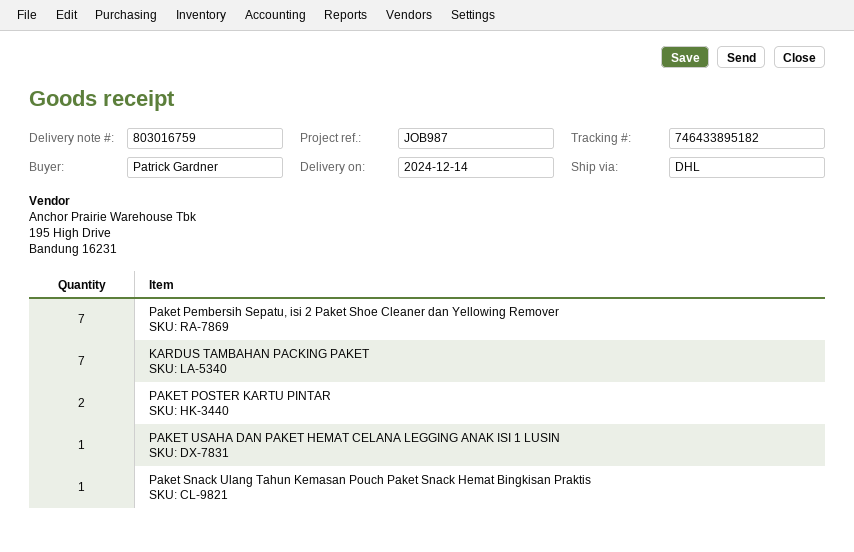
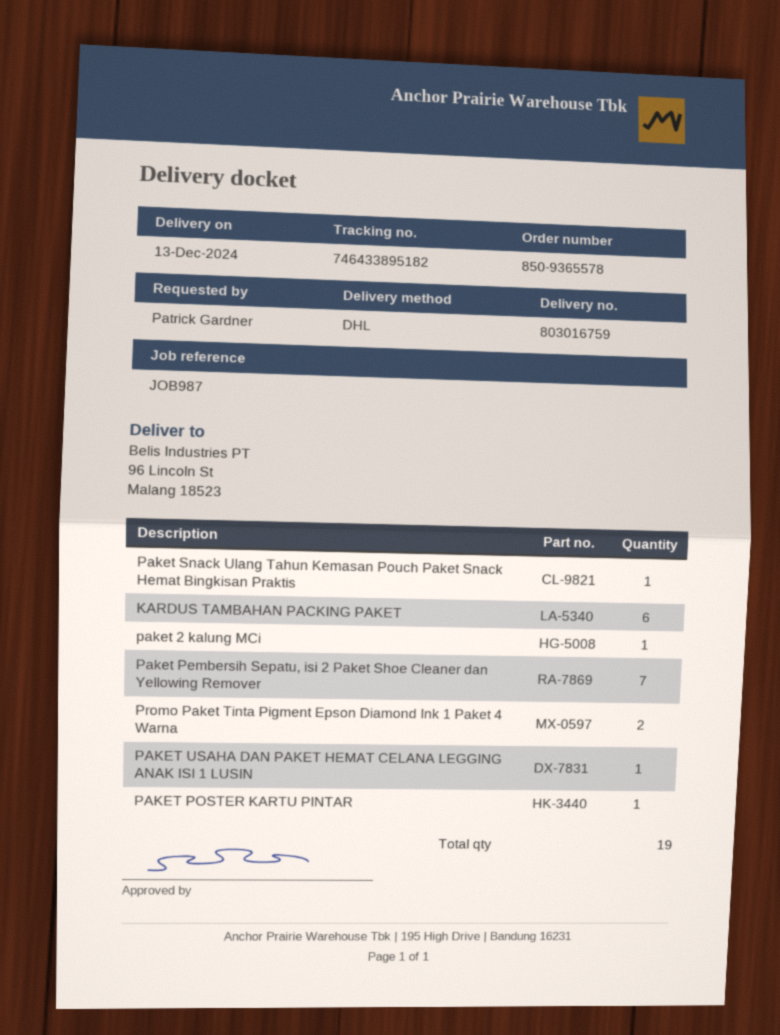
delivery date: 2024-12-14 -> 2024-12-13
KARDUS TAMBAHAN PACKING PAKET: 7 -> 6
PAKET POSTER KARTU PINTAR: 2 -> 1
paket 2 kalung MCi: none -> 1
Promo Paket Tinta Pigment Epson Diamond Ink 1 Paket 4 Warna: none -> 2

